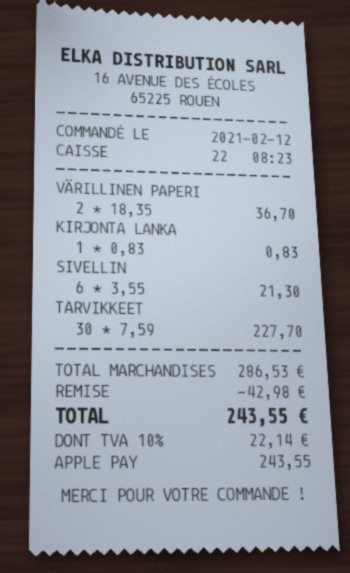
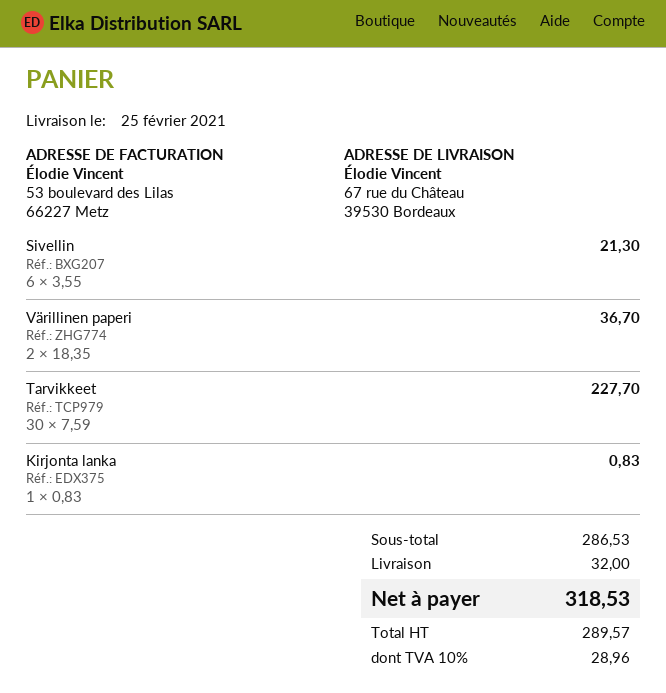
discount: 42.98 -> none
shipping: none -> 32.00
tax: 10% = 22.14 -> 10% = 28.96
total: 243.55 -> 318.53

